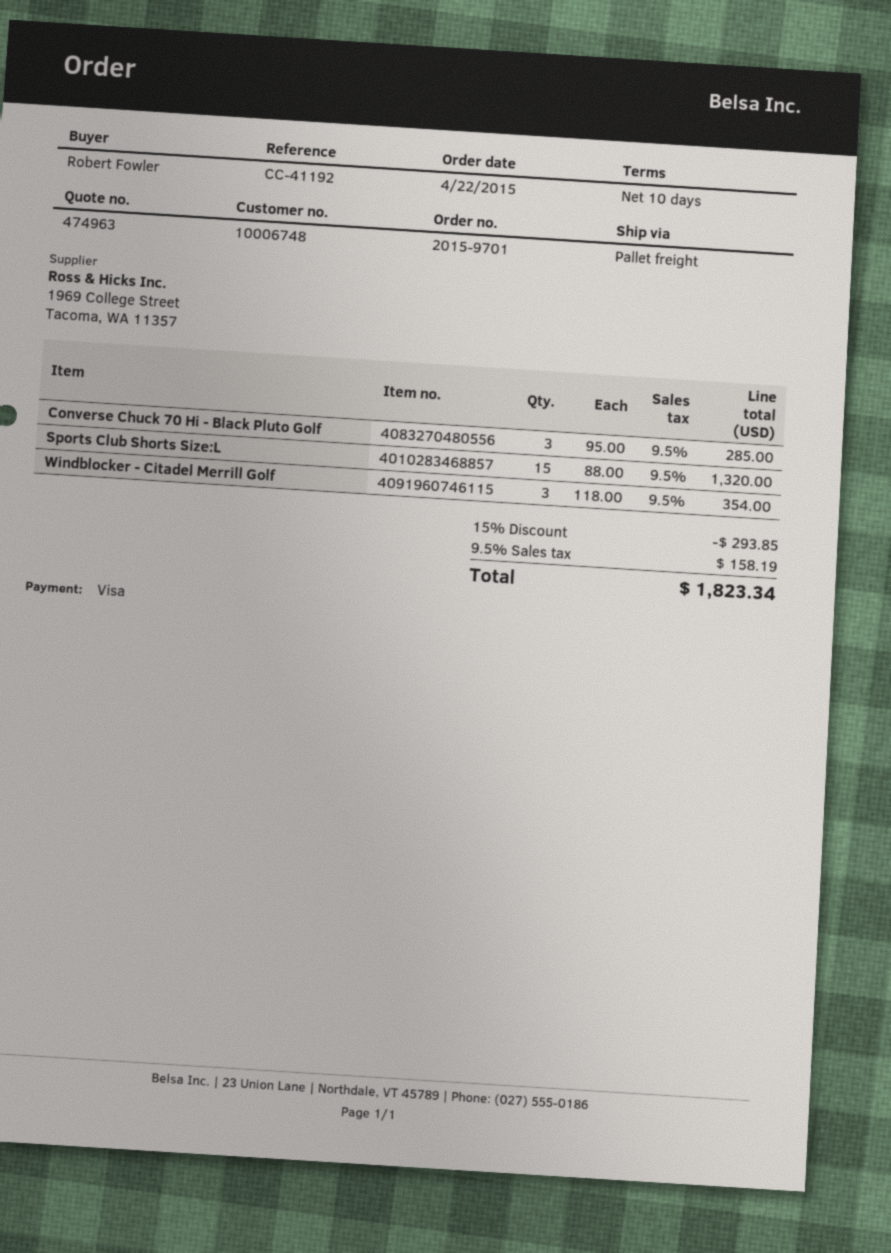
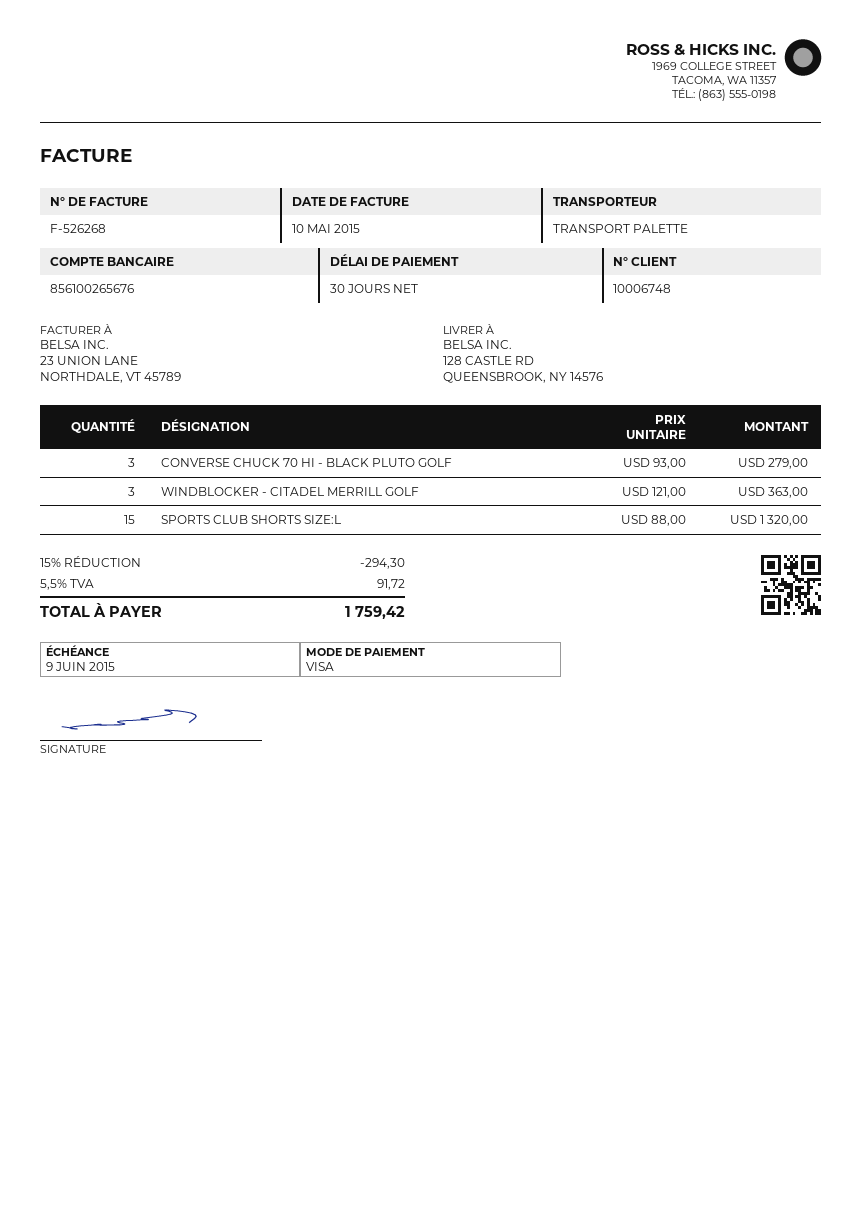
payment terms: 10 days -> 30 days
Converse Chuck 70 Hi - Black Pluto Golf: 3 x 95.00 = 285.00 -> 3 x 93.00 = 279.00
Windblocker - Citadel Merrill Golf: 3 x 118.00 = 354.00 -> 3 x 121.00 = 363.00
discount: 15% = 293.85 -> 15% = 294.30
tax: 9.5% = 158.19 -> 5.5% = 91.72
total: 1823.34 -> 1759.42

